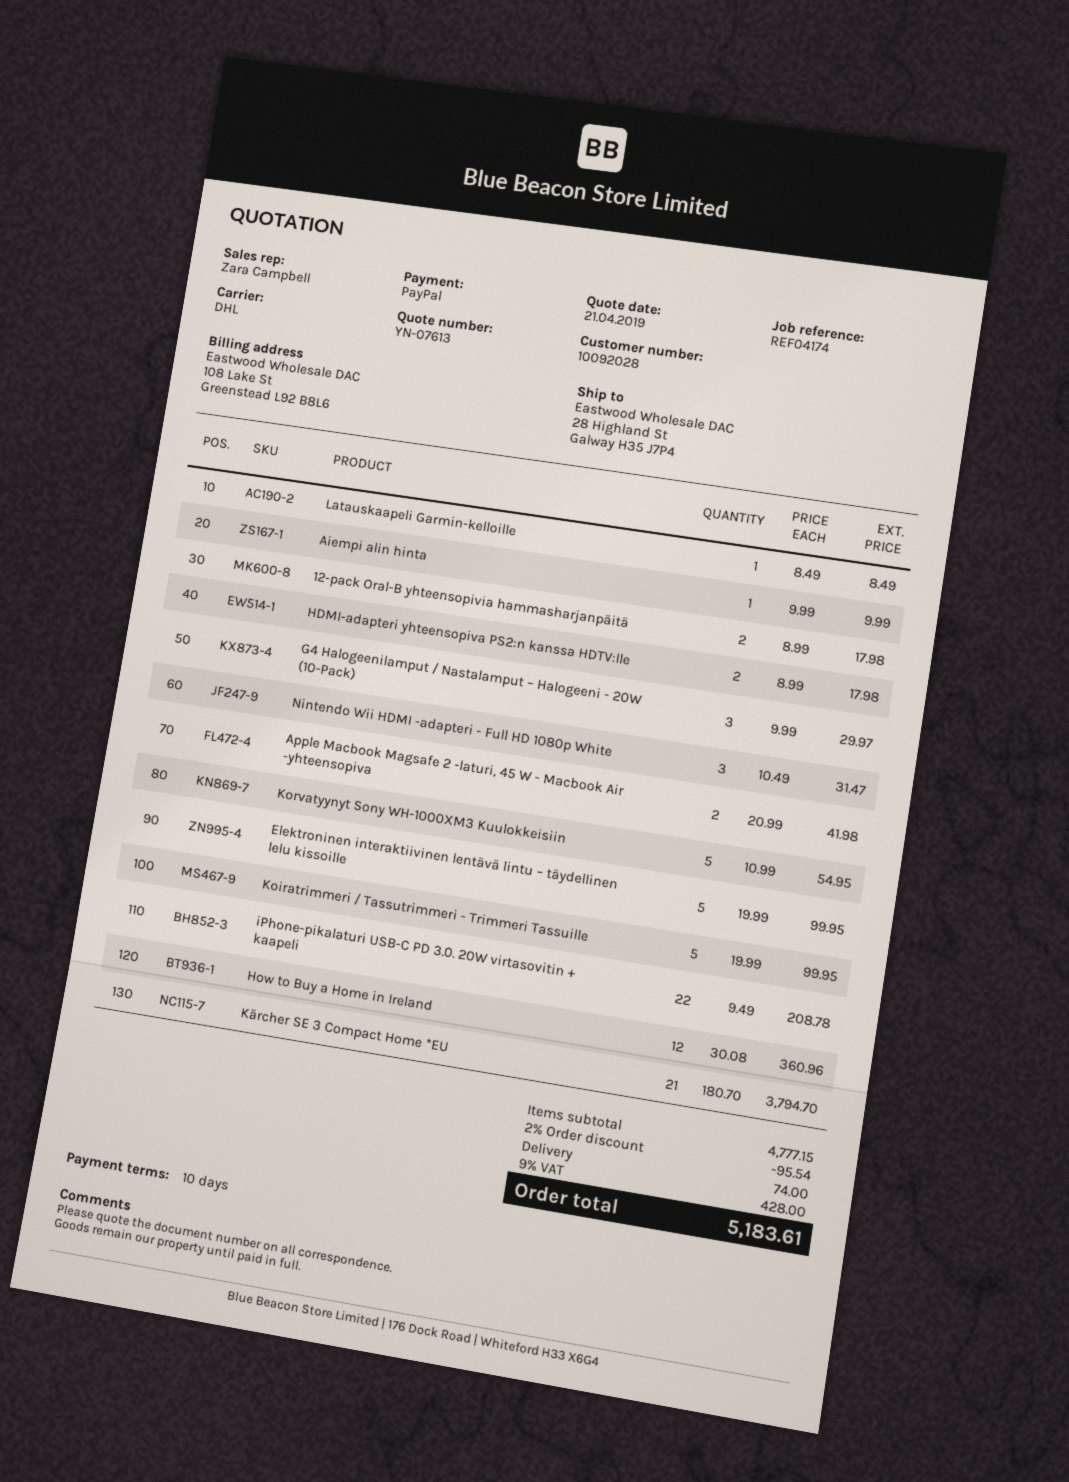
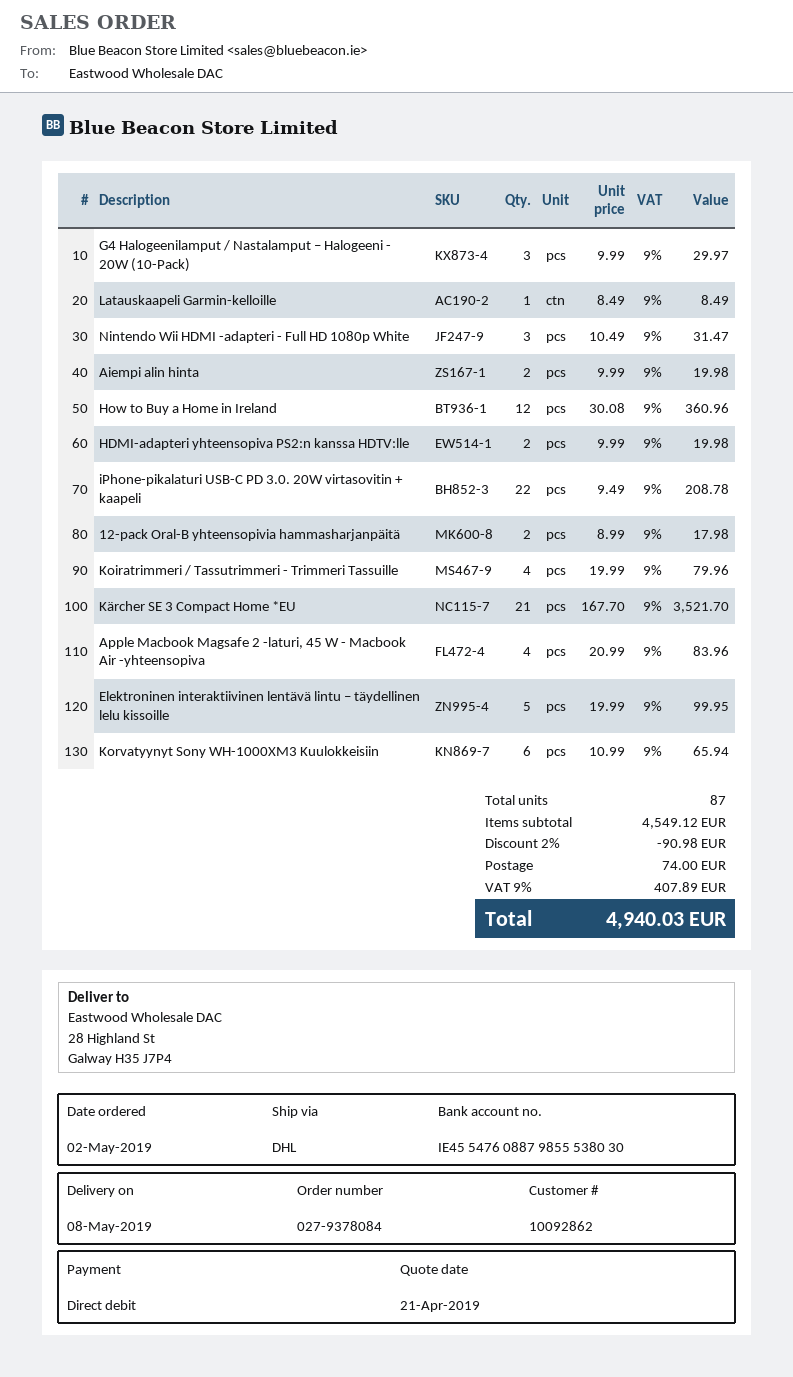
customer number: 10092028 -> 10092862
payment method: PayPal -> direct debit
Aiempi alin hinta: 1 x 9.99 = 9.99 -> 2 x 9.99 = 19.98
HDMI-adapteri yhteensopiva PS2:n kanssa HDTV:lle: 2 x 8.99 = 17.98 -> 2 x 9.99 = 19.98
Apple Macbook Magsafe 2 -laturi, 45 W - Macbook Air -yhteensopiva: 2 x 20.99 = 41.98 -> 4 x 20.99 = 83.96
Korvatyynyt Sony WH-1000XM3 Kuulokkeisiin: 5 x 10.99 = 54.95 -> 6 x 10.99 = 65.94
Koiratrimmeri / Tassutrimmeri - Trimmeri Tassuille: 5 x 19.99 = 99.95 -> 4 x 19.99 = 79.96
Kärcher SE 3 Compact Home *EU: 21 x 180.70 = 3794.70 -> 21 x 167.70 = 3521.70
subtotal: 4777.15 -> 4549.12
discount: 2% = 95.54 -> 2% = 90.98
tax: 9% = 428.00 -> 9% = 407.89
total: 5183.61 -> 4940.03

